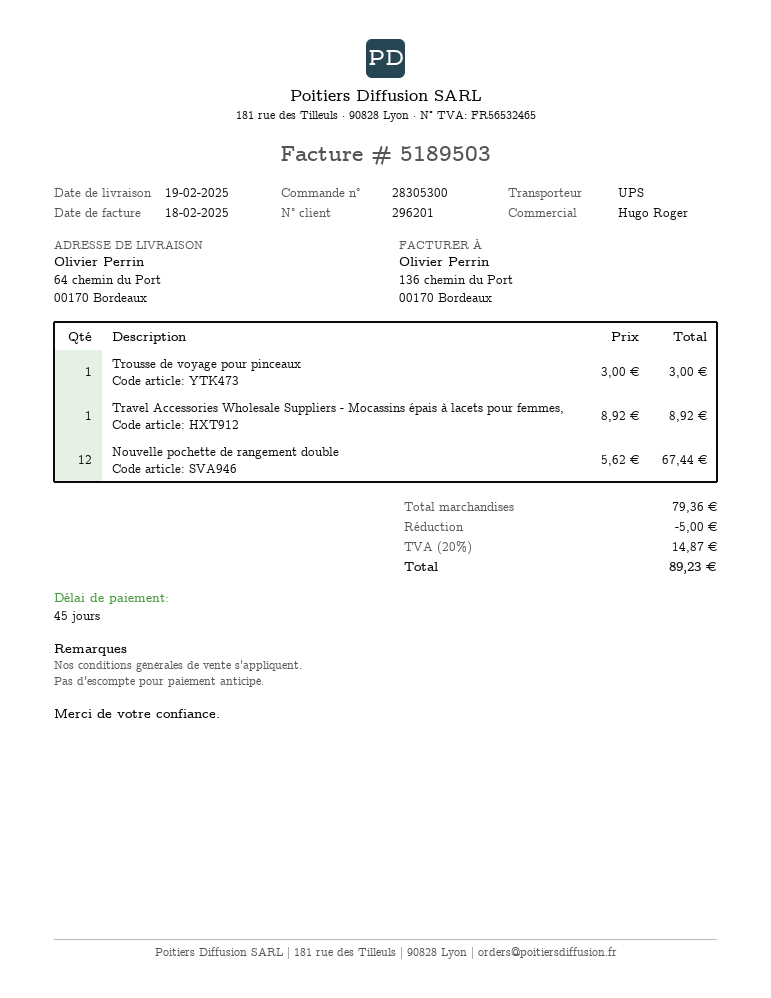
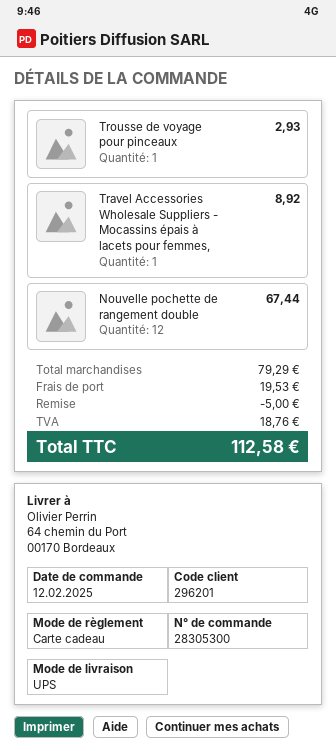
Trousse de voyage pour pinceaux: 1 for 3.00 -> 1 for 2.93
subtotal: 79.36 -> 79.29
shipping: none -> 19.53
tax: 14.87 -> 18.76
total: 89.23 -> 112.58

